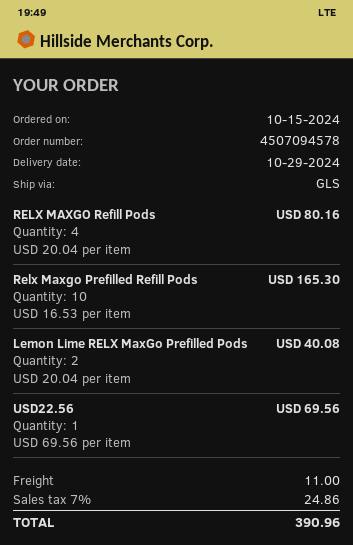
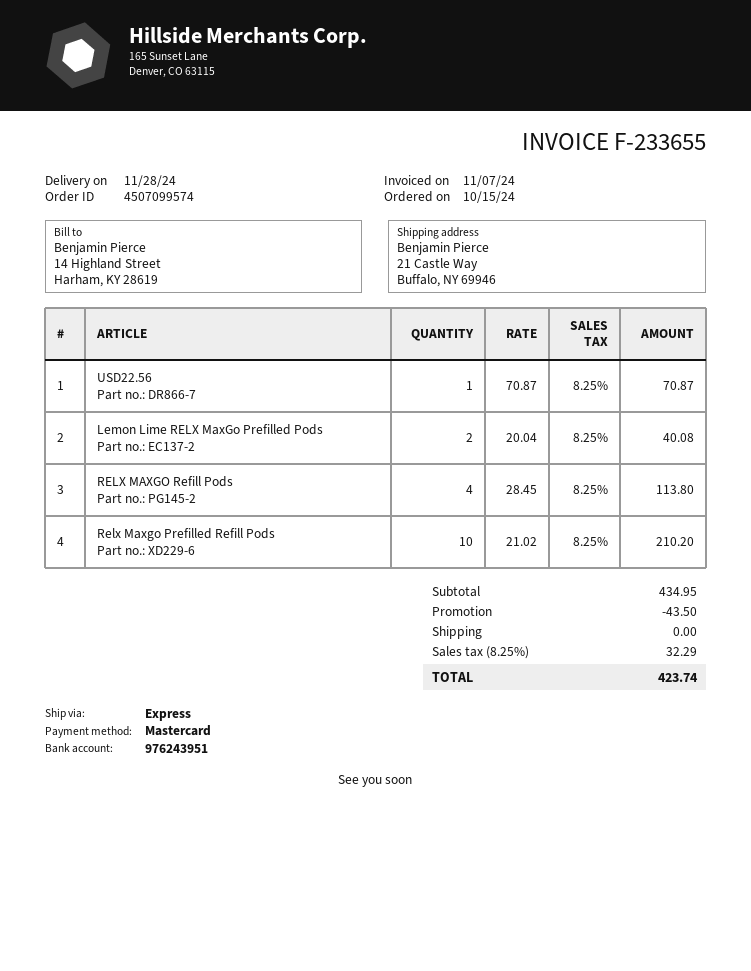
order number: 4507094578 -> 4507099574
delivery date: 2024-10-29 -> 2024-11-28
shipping method: GLS -> express
RELX MAXGO Refill Pods: 4 x 20.04 = 80.16 -> 4 x 28.45 = 113.80
Relx Maxgo Prefilled Refill Pods: 10 x 16.53 = 165.30 -> 10 x 21.02 = 210.20
USD22.56: 1 x 69.56 = 69.56 -> 1 x 70.87 = 70.87
discount: none -> 43.50
shipping: 11.00 -> 0.00
tax: 7% = 24.86 -> 8.25% = 32.29
total: 390.96 -> 423.74

